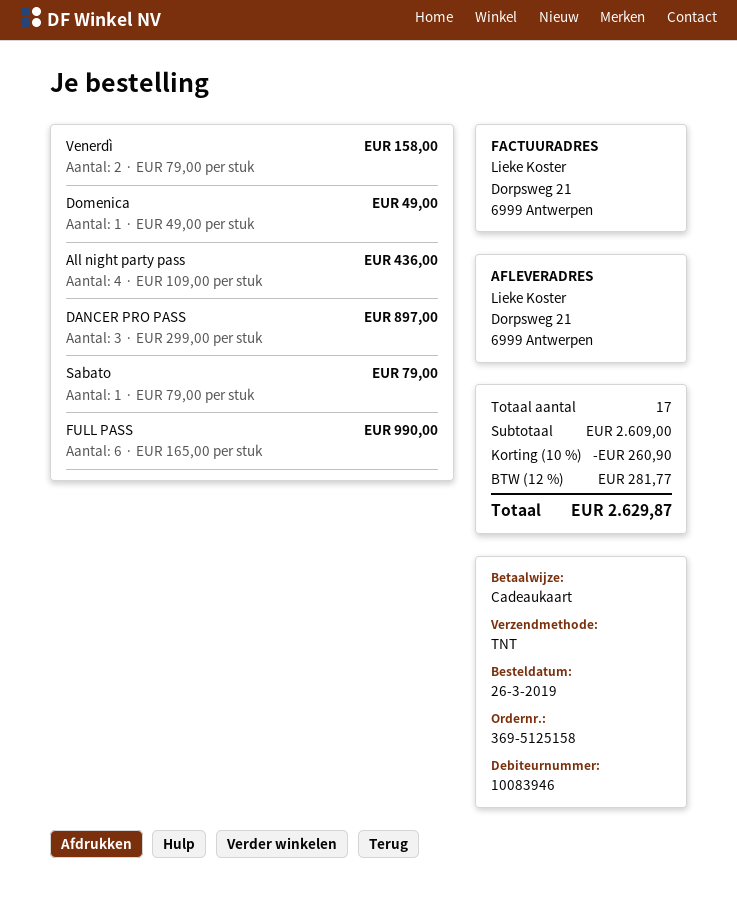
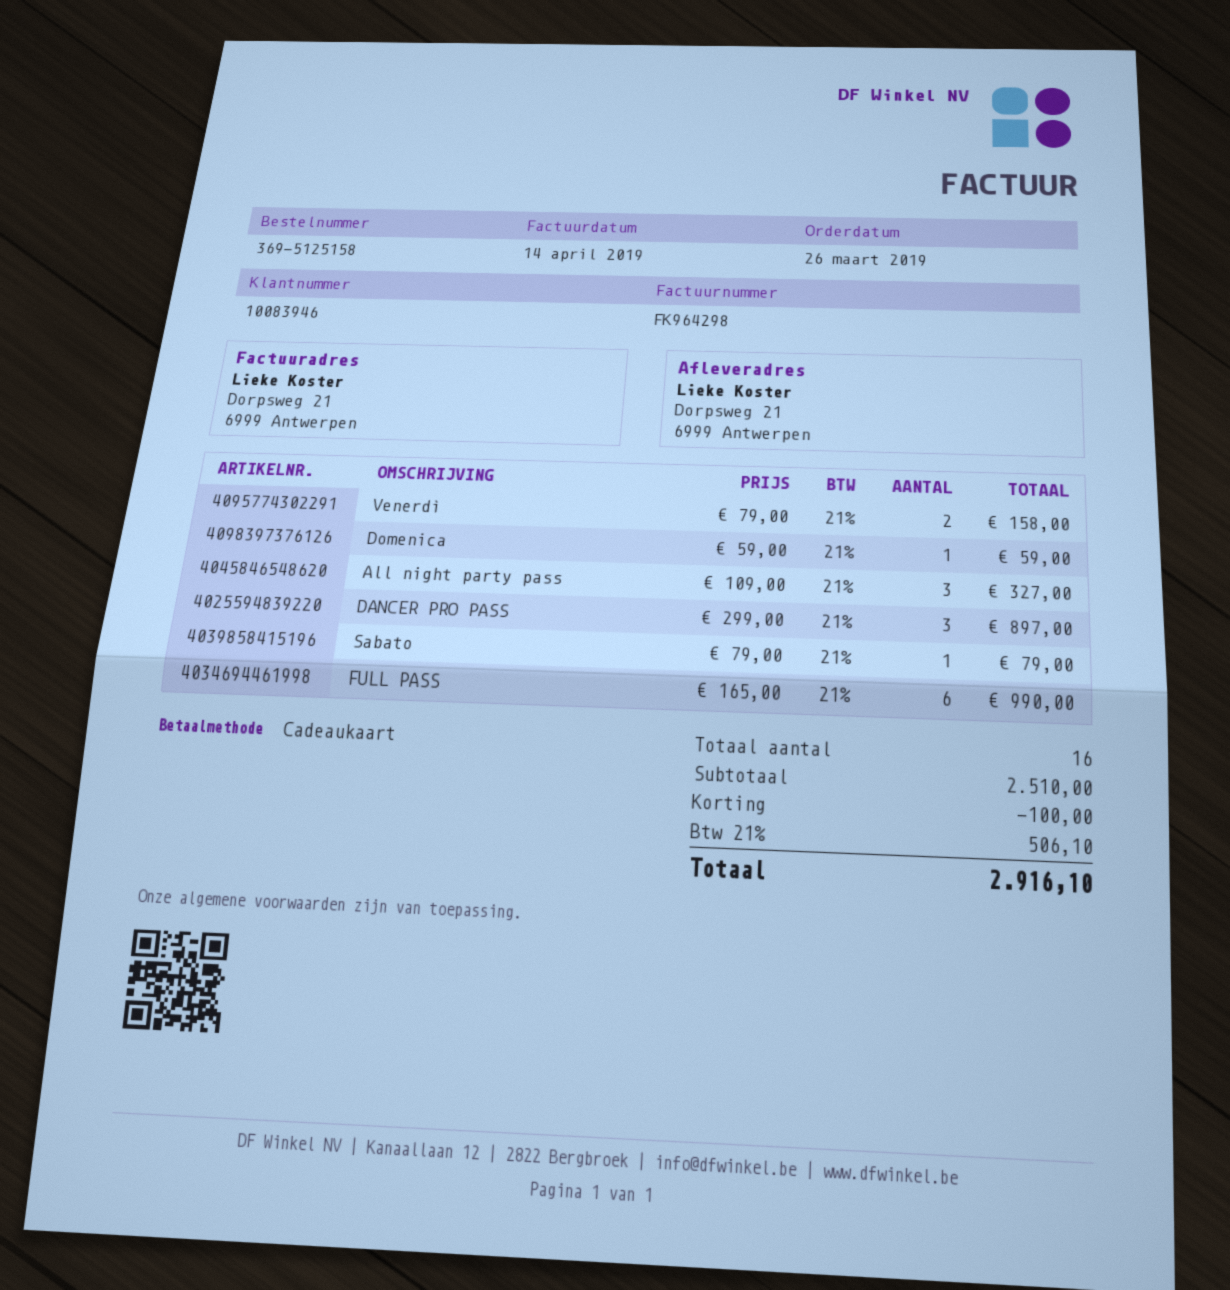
Domenica: 1 x 49.00 = 49.00 -> 1 x 59.00 = 59.00
All night party pass: 4 x 109.00 = 436.00 -> 3 x 109.00 = 327.00
total quantity: 17 -> 16
subtotal: 2609.00 -> 2510.00
discount: 260.90 -> 100.00
tax: 12% = 281.77 -> 21% = 506.10
total: 2629.87 -> 2916.10

